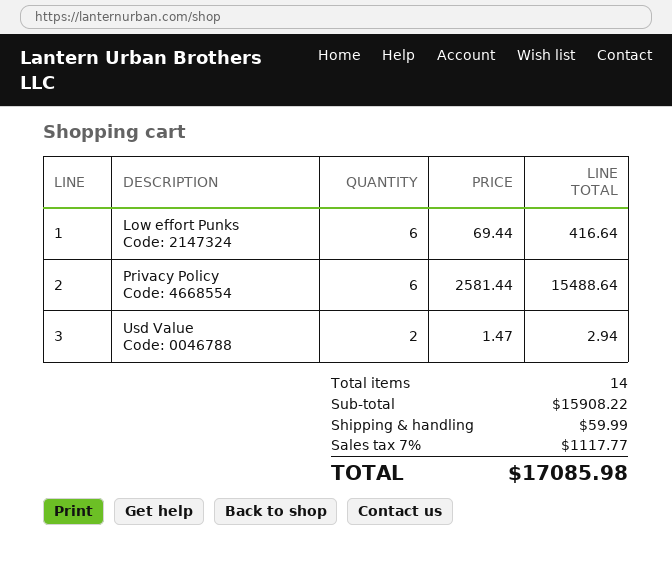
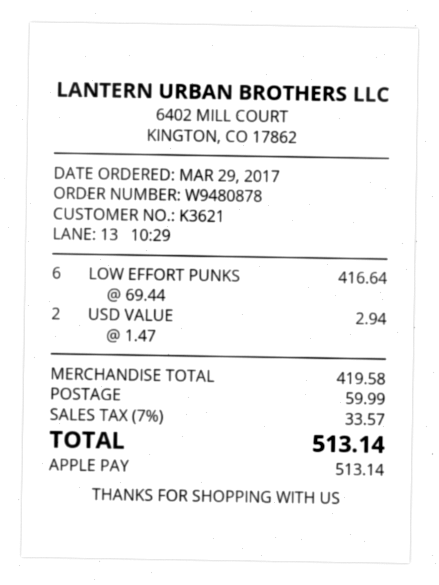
Privacy Policy: 6 x 2581.44 = 15488.64 -> none
subtotal: 15908.22 -> 419.58
tax: 7% = 1117.77 -> 7% = 33.57
total: 17085.98 -> 513.14

